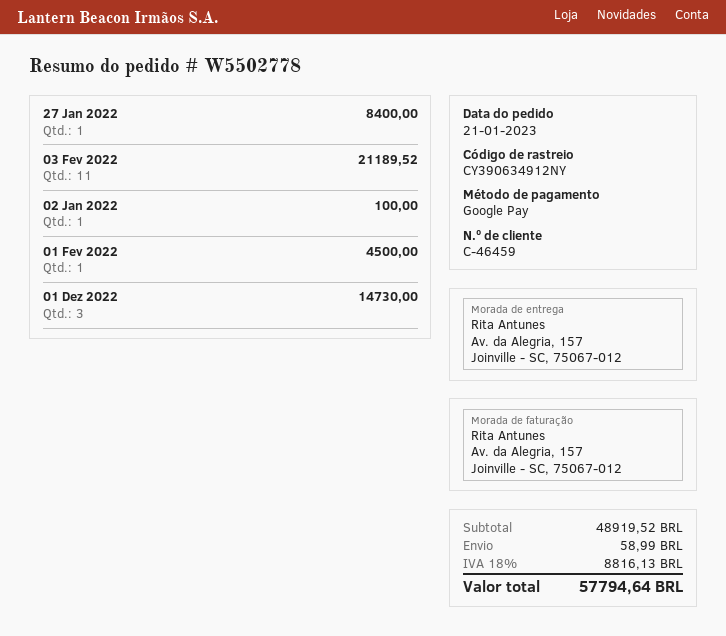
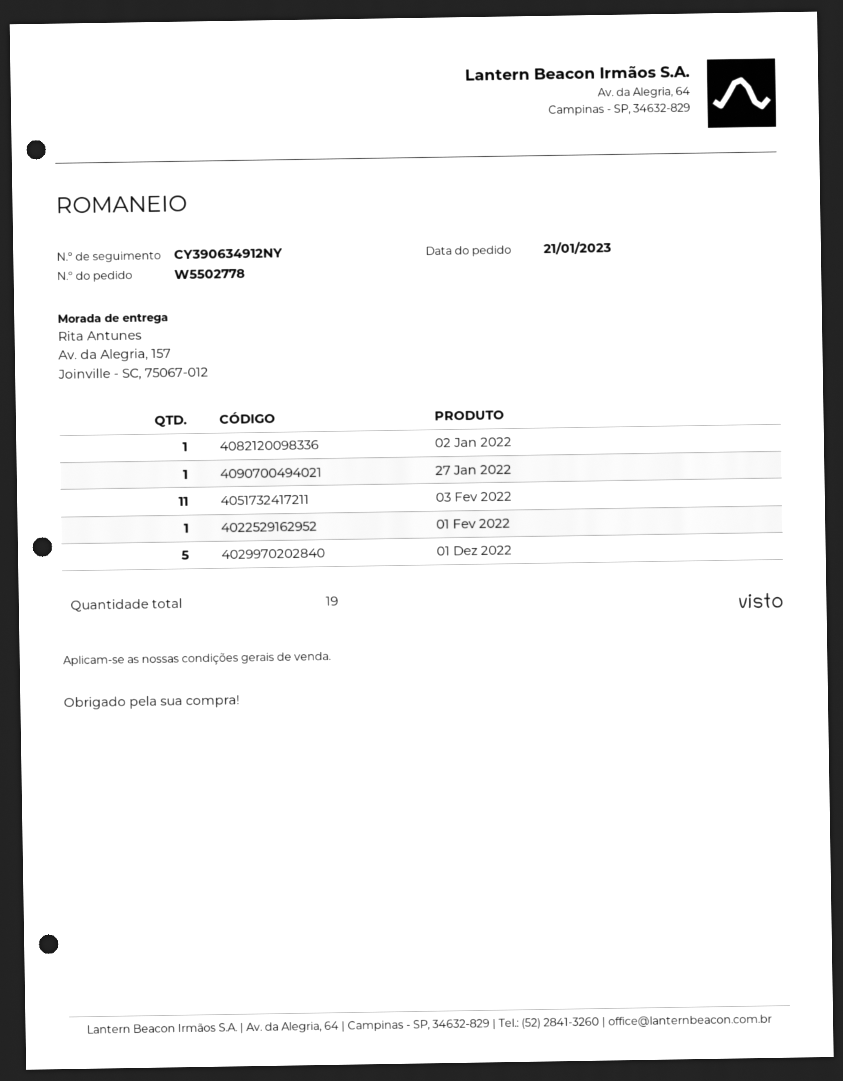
01 Dez 2022: 3 -> 5

